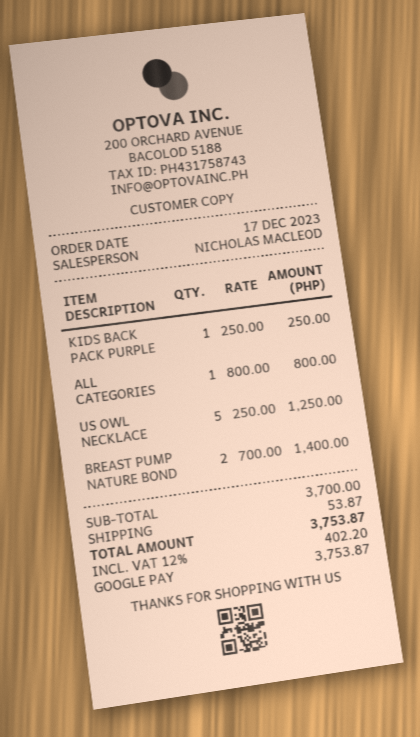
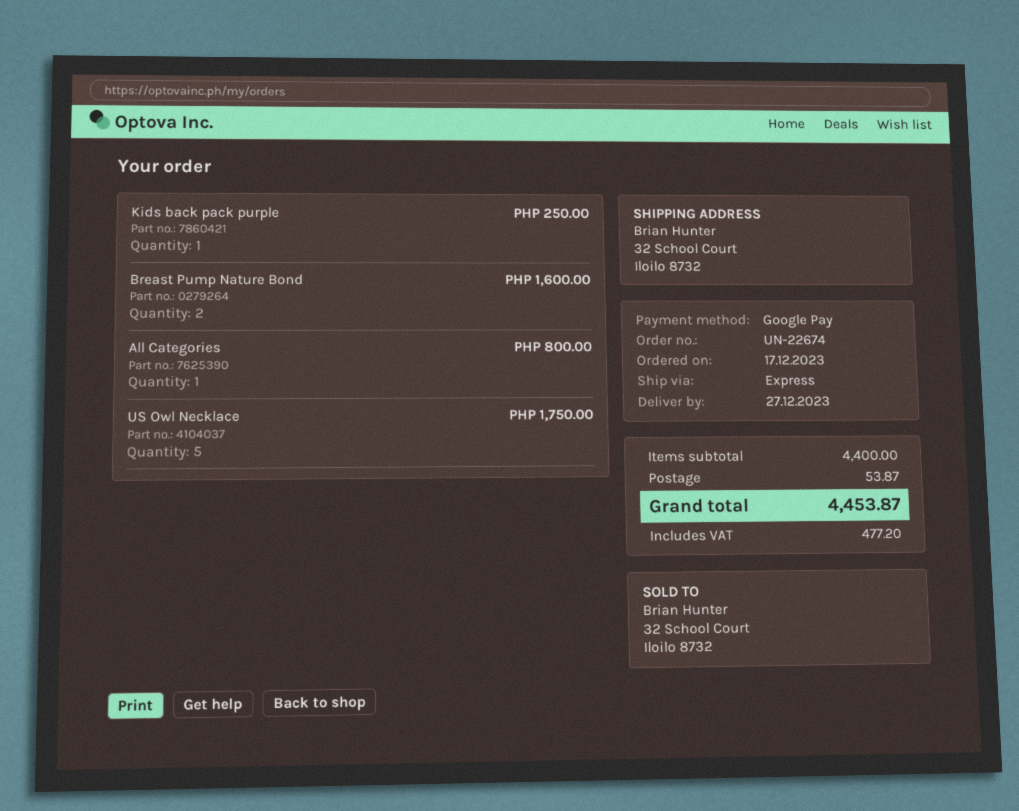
US OWL NECKLACE: 5 for 1250.00 -> 5 for 1750.00
BREAST PUMP NATURE BOND: 2 for 1400.00 -> 2 for 1600.00
subtotal: 3700.00 -> 4400.00
tax: 402.20 -> 477.20
total: 3753.87 -> 4453.87

